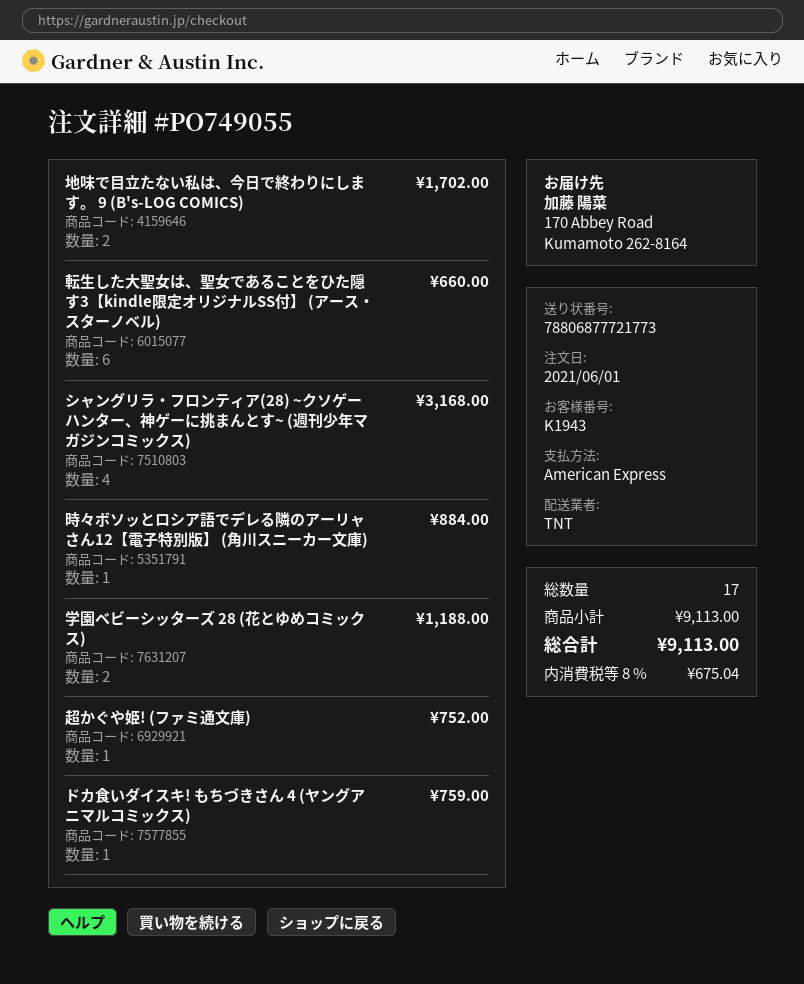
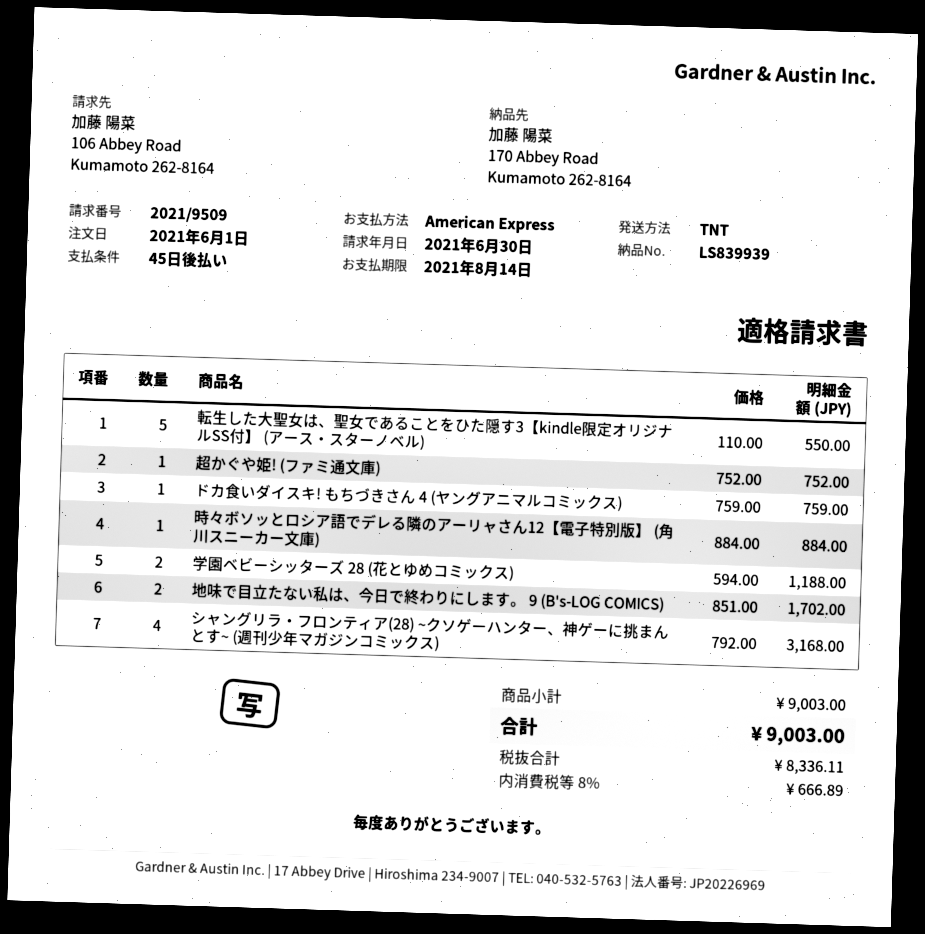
転生した大聖女は、聖女であることをひた隠す3【kindle限定オリジナルSS付】 (アース・スターノベル): 6 for 660.00 -> 5 for 550.00
subtotal: 9113.00 -> 9003.00
tax: 8% = 675.04 -> 8% = 666.89
total: 9113.00 -> 9003.00

